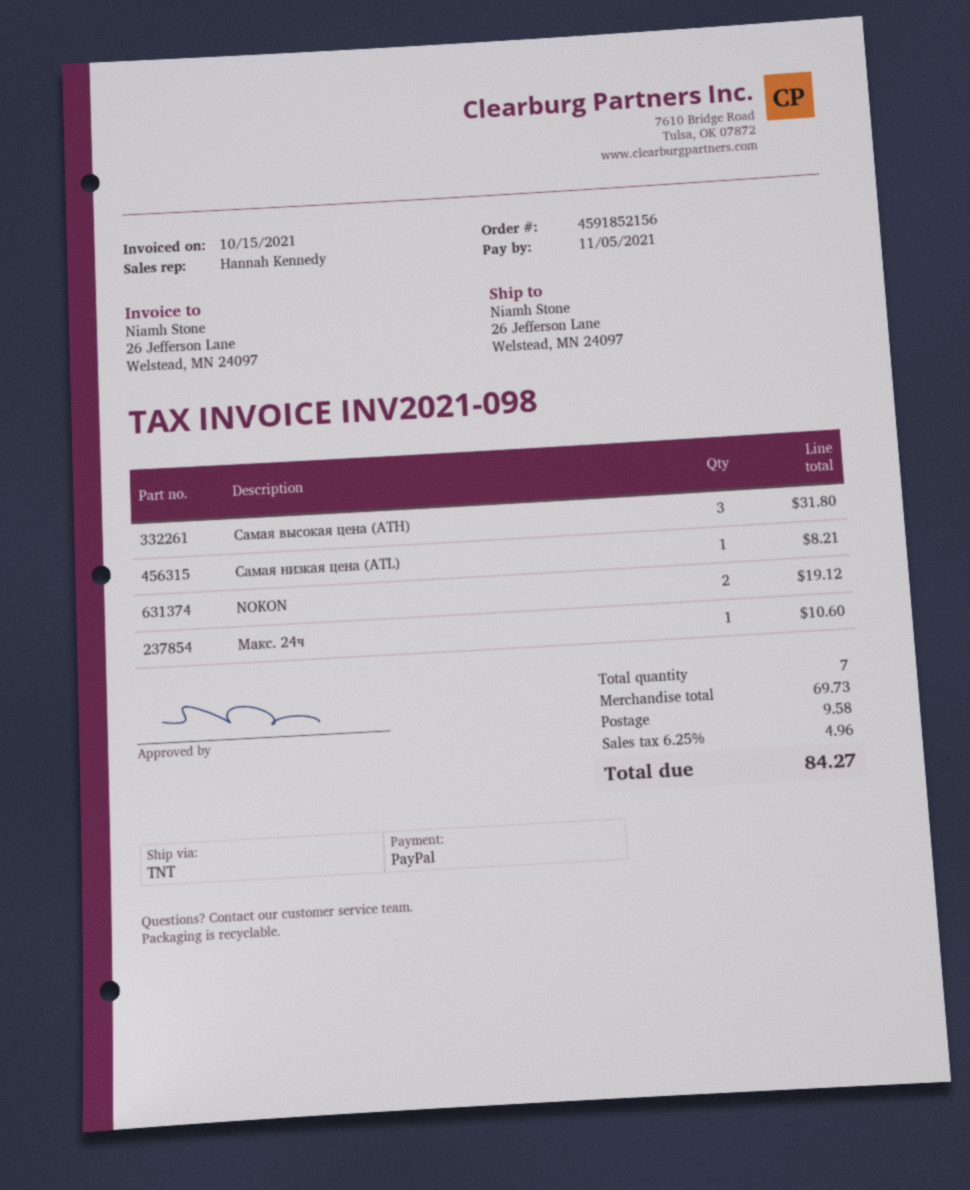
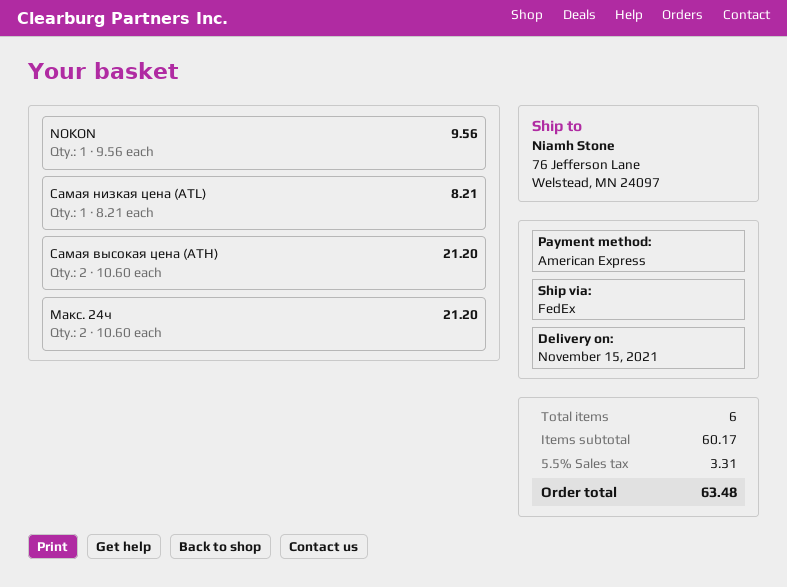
payment method: PayPal -> American Express
shipping method: TNT -> FedEx
ship to: 26 Jefferson Lane, Welstead, MN 24097 -> 76 Jefferson Lane, Welstead, MN 24097
Самая высокая цена (ATH): 3 for 31.80 -> 2 for 21.20
NOKON: 2 for 19.12 -> 1 for 9.56
Макс. 24ч: 1 for 10.60 -> 2 for 21.20
total quantity: 7 -> 6
subtotal: 69.73 -> 60.17
shipping: 9.58 -> none
tax: 6.25% = 4.96 -> 5.5% = 3.31
total: 84.27 -> 63.48

